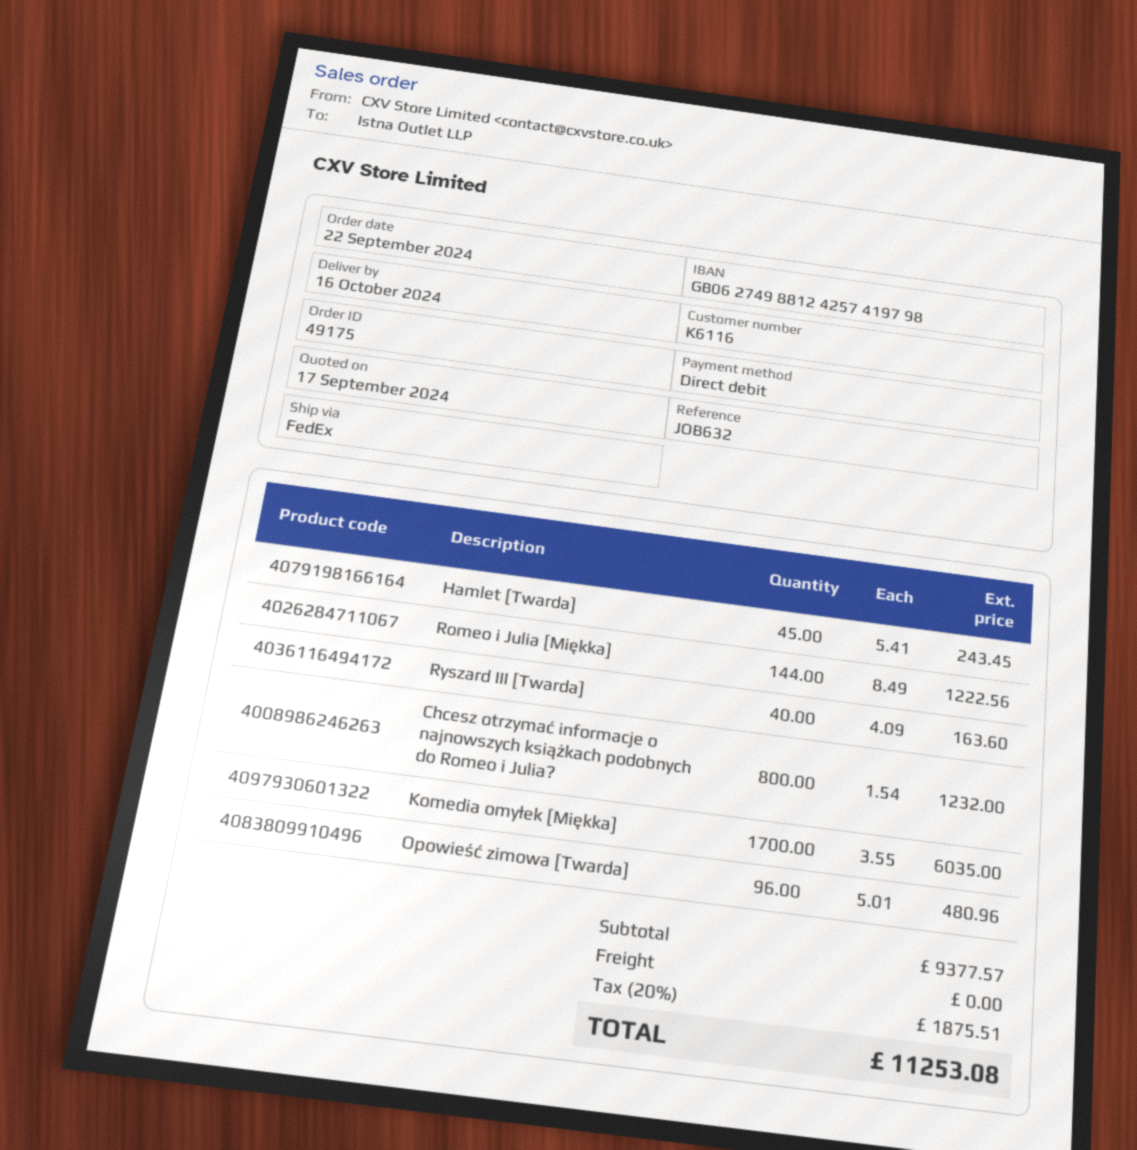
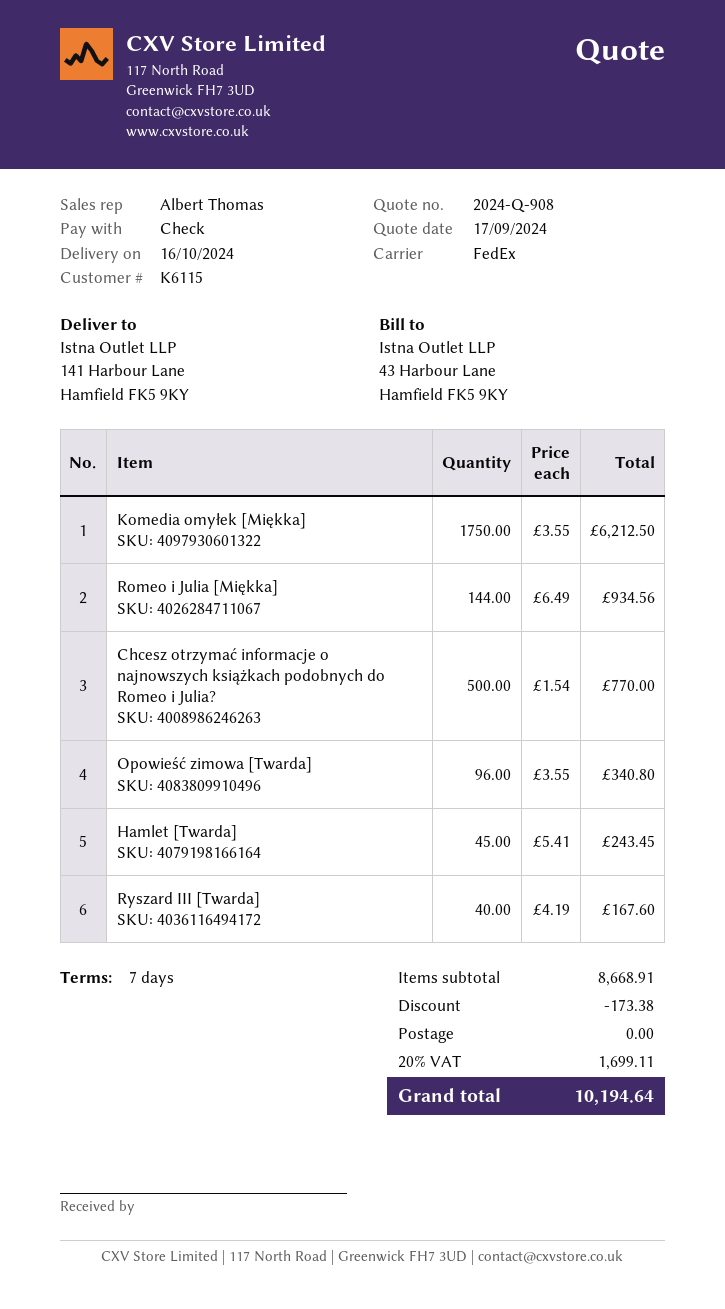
customer number: K6116 -> K6115
payment method: direct debit -> cheque
Romeo i Julia [Miękka]: 144 x 8.49 = 1222.56 -> 144 x 6.49 = 934.56
Ryszard III [Twarda]: 40 x 4.09 = 163.60 -> 40 x 4.19 = 167.60
Chcesz otrzymać informacje o najnowszych książkach podobnych do Romeo i Julia?: 800 x 1.54 = 1232.00 -> 500 x 1.54 = 770.00
Komedia omyłek [Miękka]: 1700 x 3.55 = 6035.00 -> 1750 x 3.55 = 6212.50
Opowieść zimowa [Twarda]: 96 x 5.01 = 480.96 -> 96 x 3.55 = 340.80
subtotal: 9377.57 -> 8668.91
discount: none -> 173.38
tax: 20% = 1875.51 -> 20% = 1699.11
total: 11253.08 -> 10194.64

